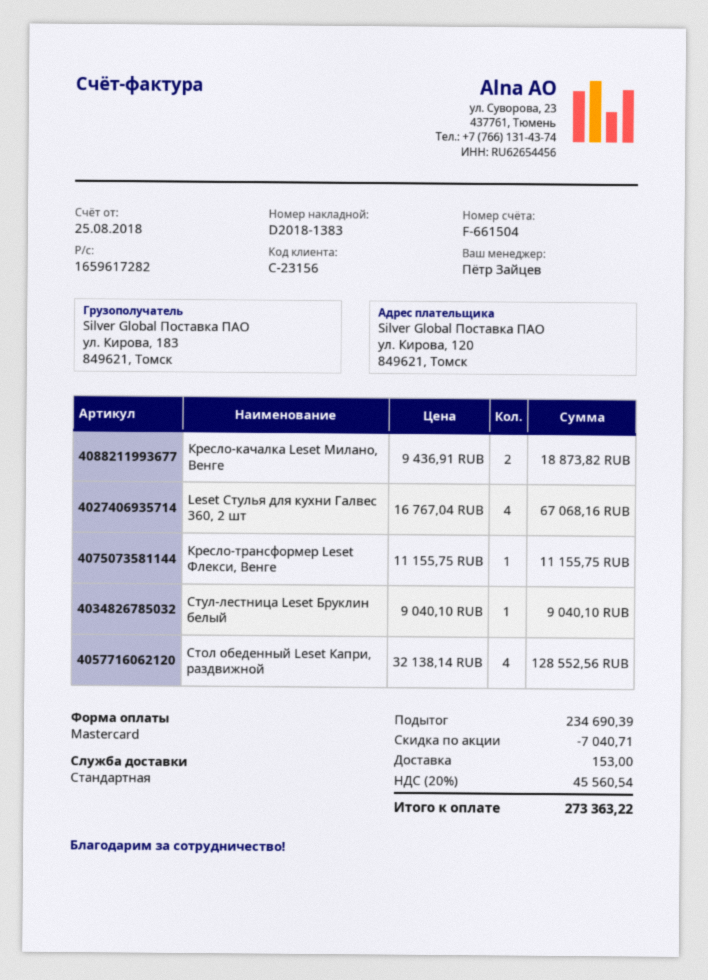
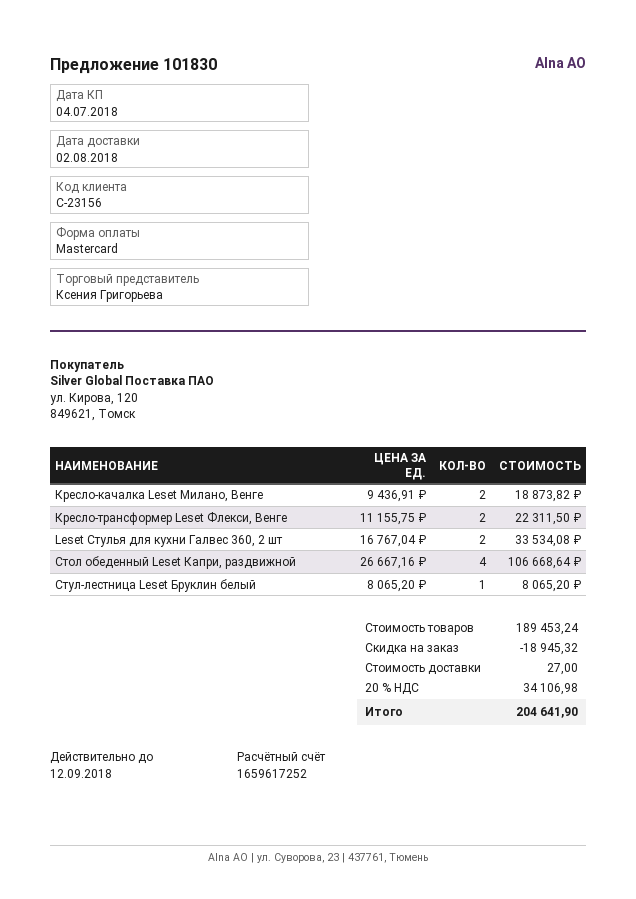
sales rep: Пётр Зайцев -> Ксения Григорьева
bank account: 1659617282 -> 1659617252
Leset Стулья для кухни Галвес 360, 2 шт: 4 x 16767.04 = 67068.16 -> 2 x 16767.04 = 33534.08
Кресло-трансформер Leset Флекси, Венге: 1 x 11155.75 = 11155.75 -> 2 x 11155.75 = 22311.50
Стул-лестница Leset Бруклин белый: 1 x 9040.10 = 9040.10 -> 1 x 8065.20 = 8065.20
Стол обеденный Leset Капри, раздвижной: 4 x 32138.14 = 128552.56 -> 4 x 26667.16 = 106668.64
subtotal: 234690.39 -> 189453.24
discount: 7040.71 -> 18945.32
shipping: 153.00 -> 27.00
tax: 20% = 45560.54 -> 20% = 34106.98
total: 273363.22 -> 204641.90

